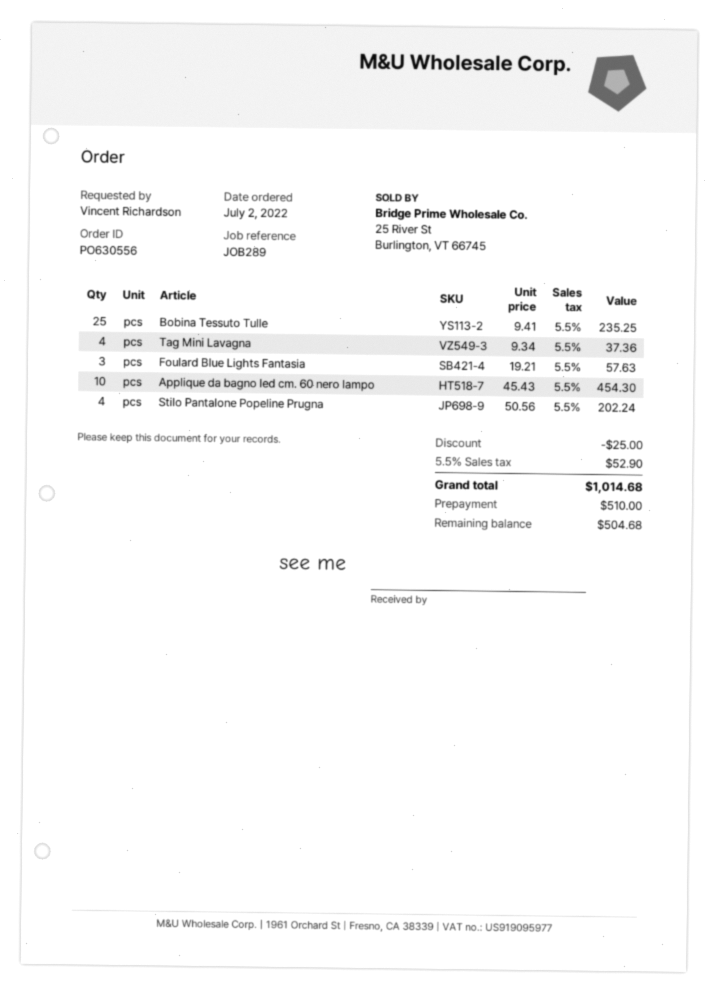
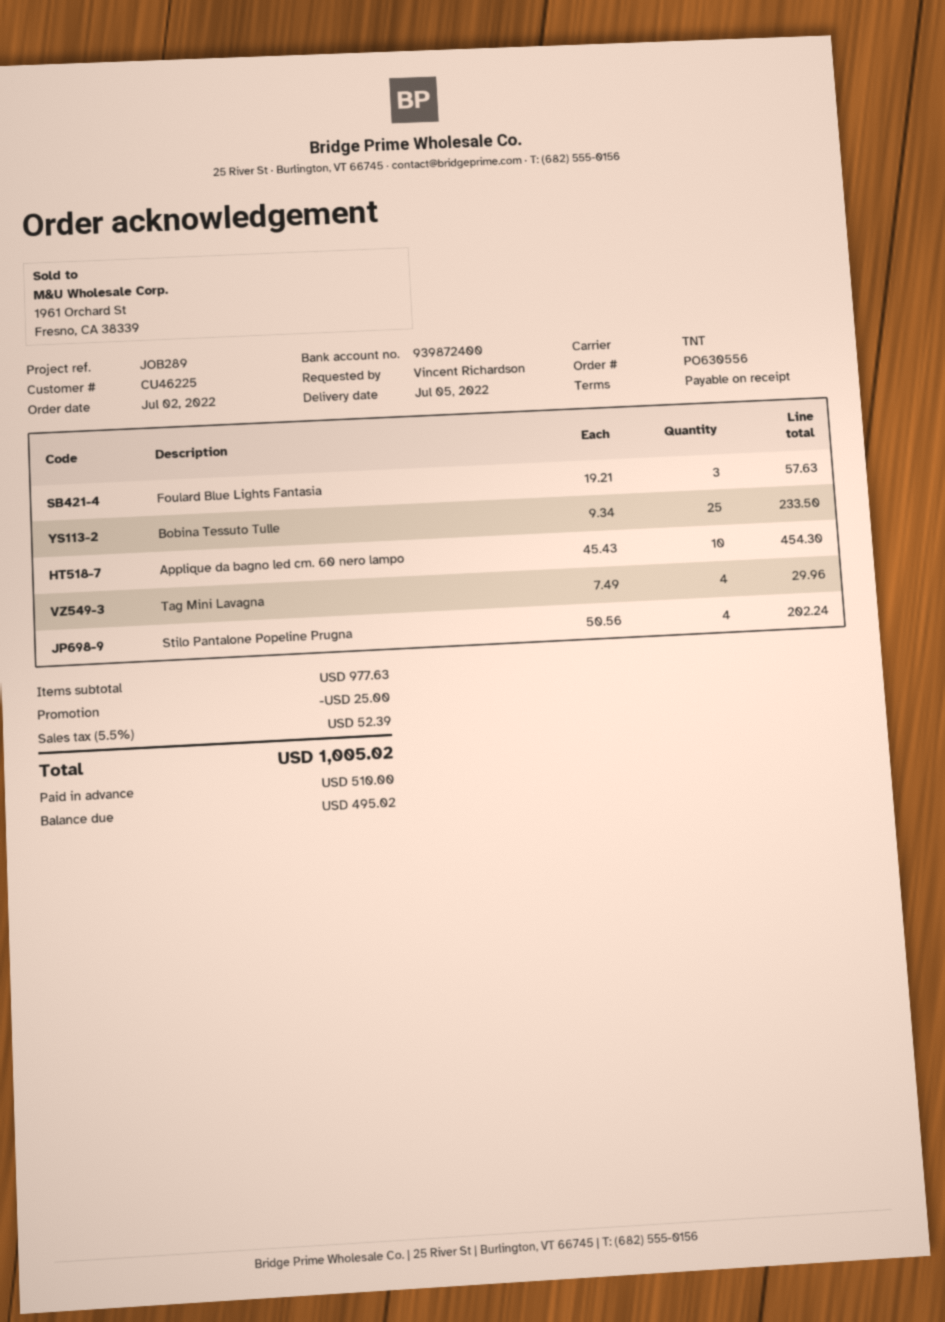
Bobina Tessuto Tulle: 25 x 9.41 = 235.25 -> 25 x 9.34 = 233.50
Tag Mini Lavagna: 4 x 9.34 = 37.36 -> 4 x 7.49 = 29.96
tax: 5.5% = 52.90 -> 5.5% = 52.39
total: 1014.68 -> 1005.02
balance: 504.68 -> 495.02

